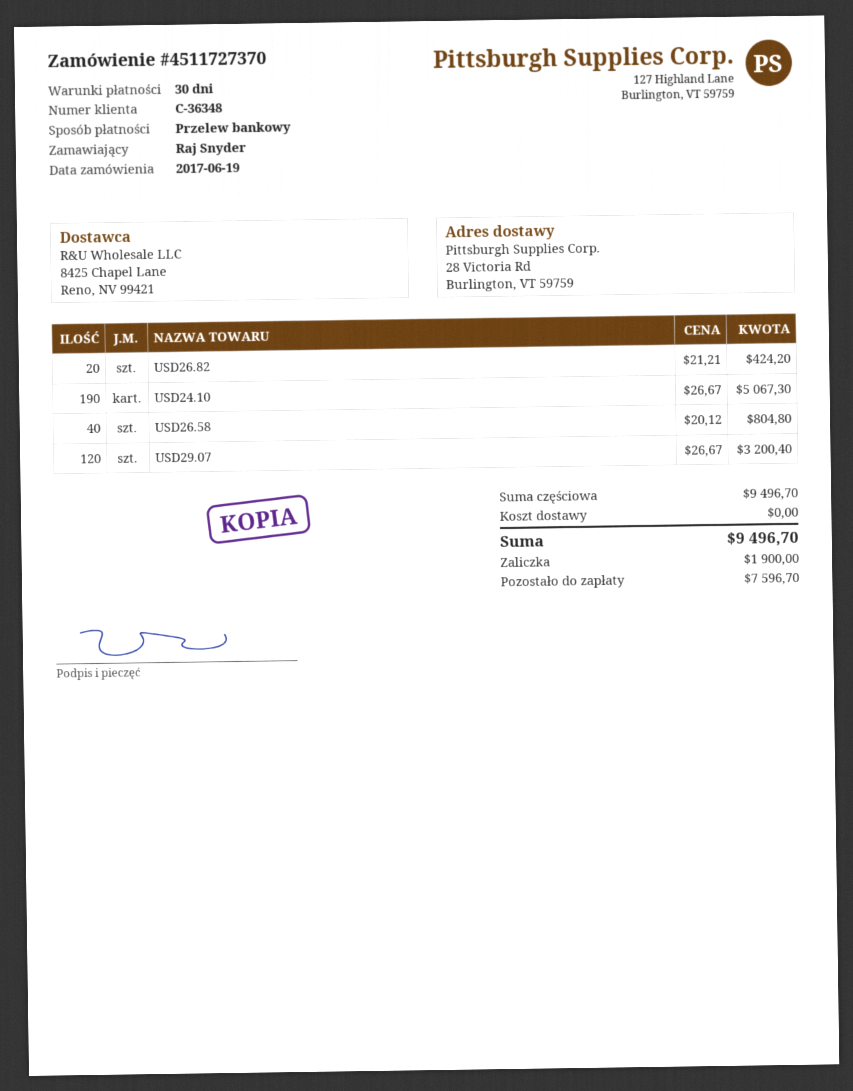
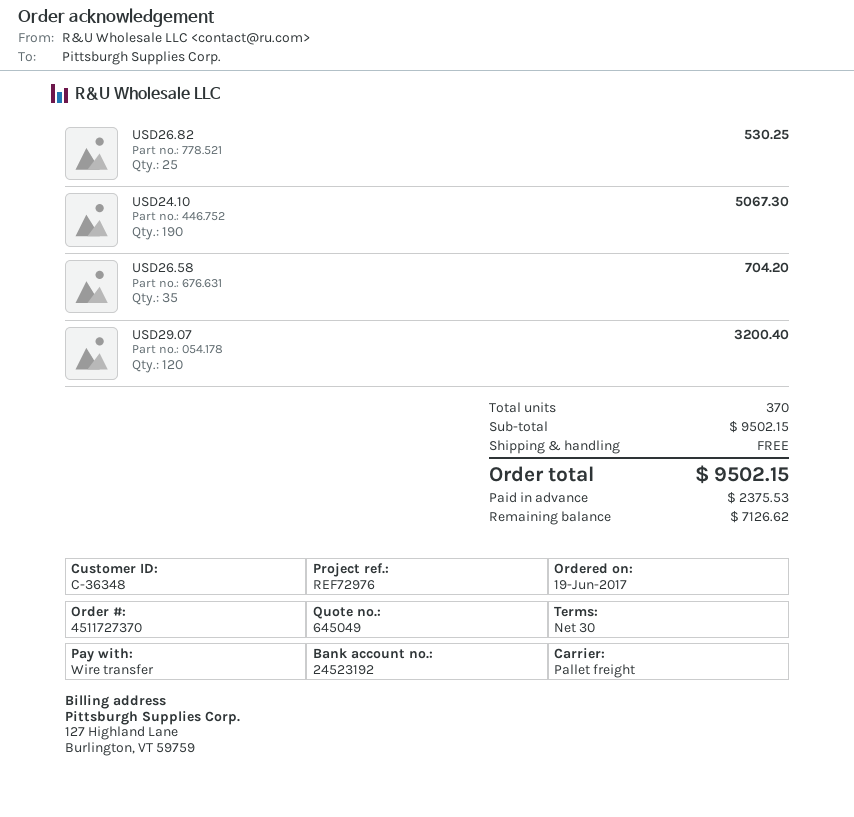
USD26.82: 20 for 424.20 -> 25 for 530.25
USD26.58: 40 for 804.80 -> 35 for 704.20
subtotal: 9496.70 -> 9502.15
total: 9496.70 -> 9502.15
deposit: 1900.00 -> 2375.53
balance: 7596.70 -> 7126.62

